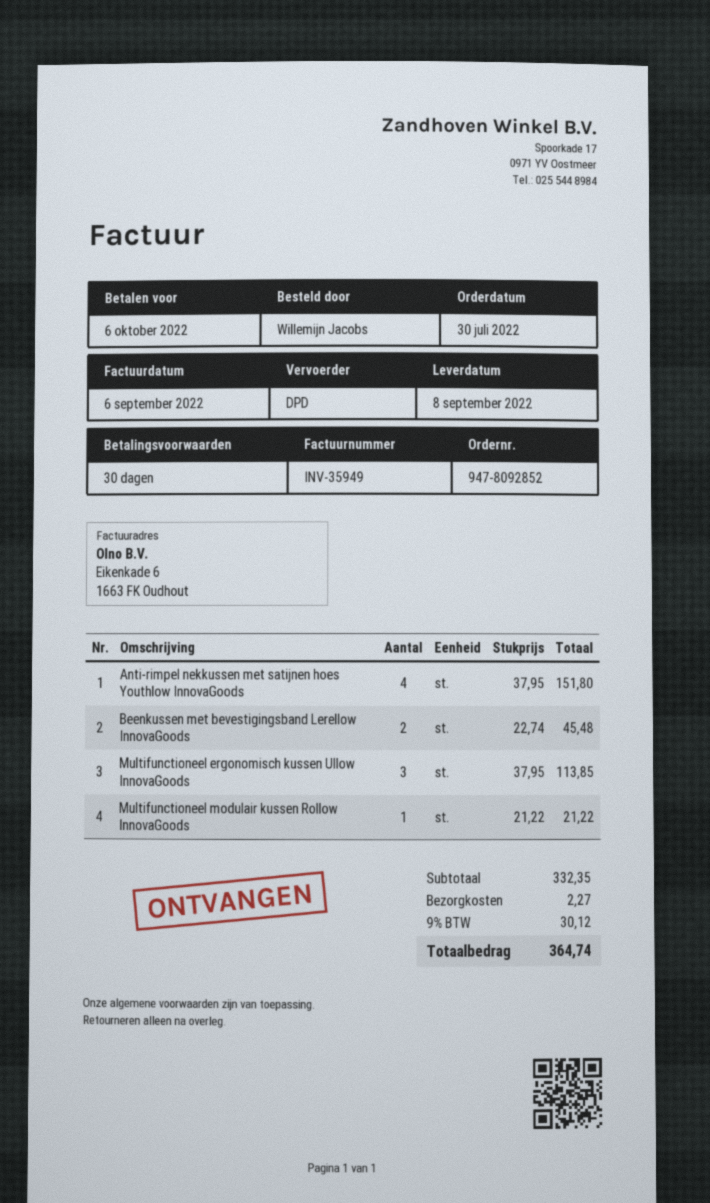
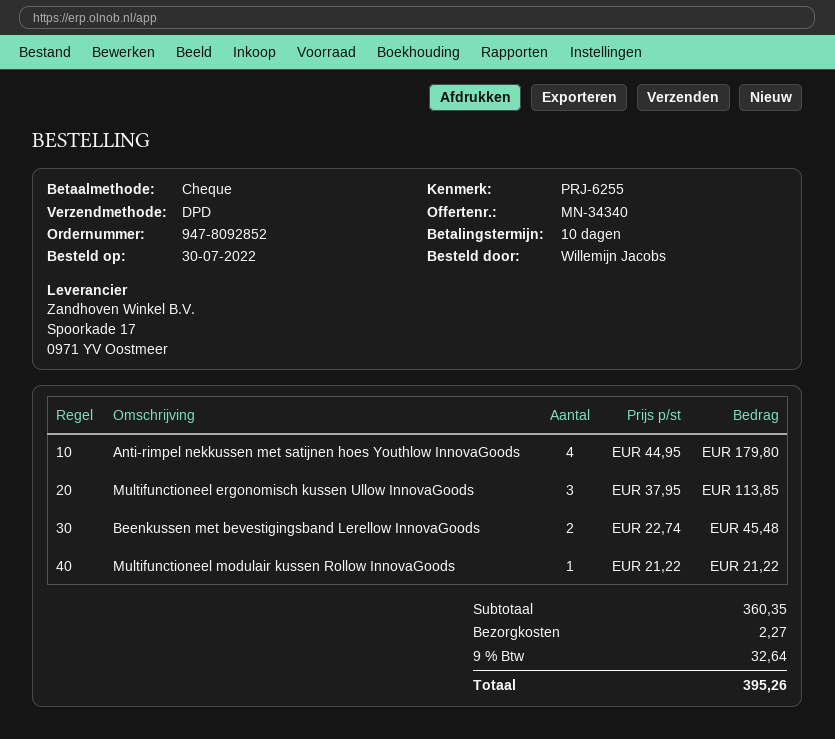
payment terms: 30 days -> 10 days
Anti-rimpel nekkussen met satijnen hoes Youthlow InnovaGoods: 4 x 37.95 = 151.80 -> 4 x 44.95 = 179.80
subtotal: 332.35 -> 360.35
tax: 9% = 30.12 -> 9% = 32.64
total: 364.74 -> 395.26

